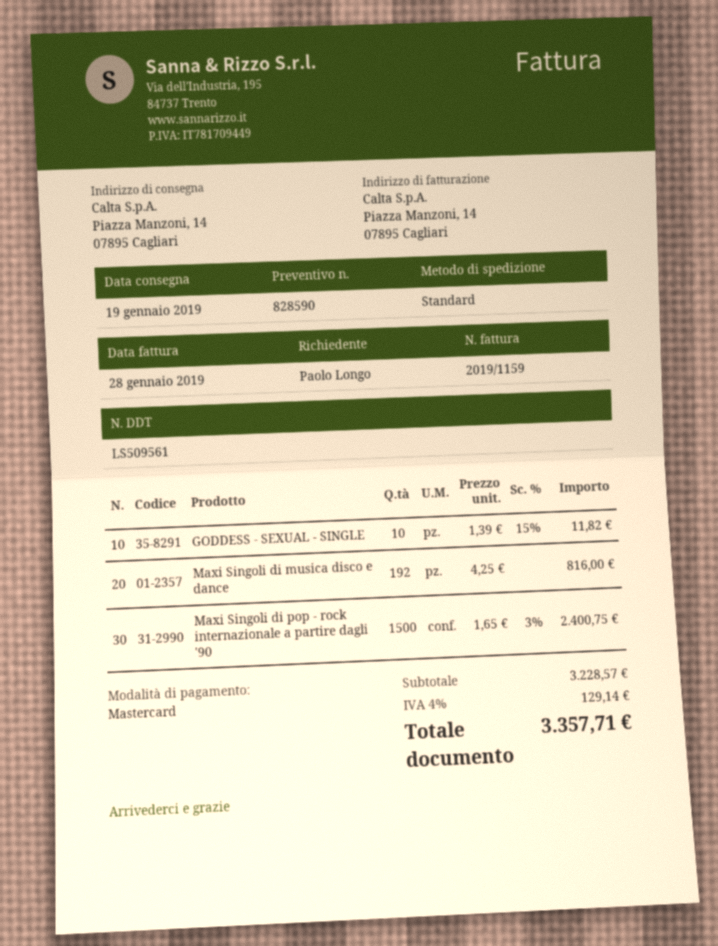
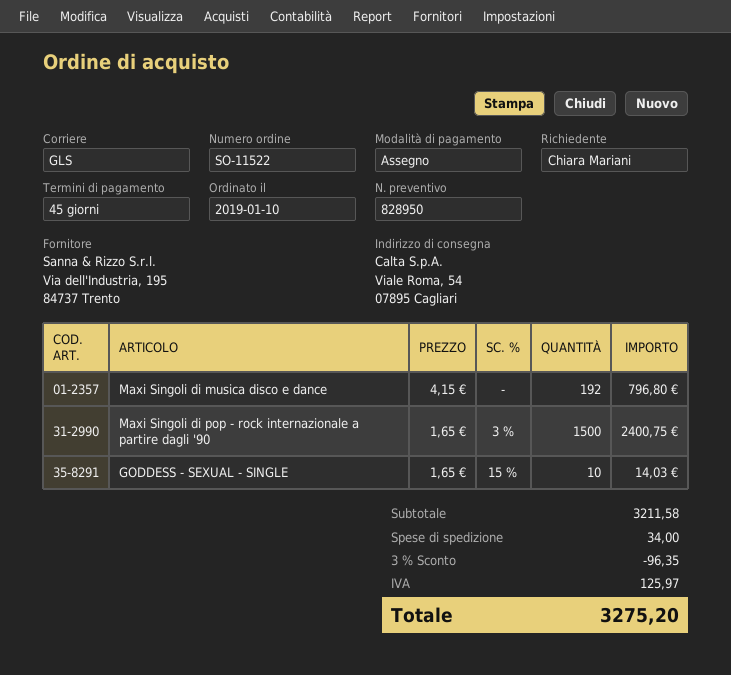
quote number: 828590 -> 828950
ordered by: Paolo Longo -> Chiara Mariani
payment method: Mastercard -> cheque
shipping method: standard -> GLS
ship to: Piazza Manzoni, 14, 07895 Cagliari -> Viale Roma, 54, 07895 Cagliari
GODDESS - SEXUAL - SINGLE: 10 x 1.39 - 15% = 11.82 -> 10 x 1.65 - 15% = 14.03
Maxi Singoli di musica disco e dance: 192 x 4.25 = 816.00 -> 192 x 4.15 = 796.80
subtotal: 3228.57 -> 3211.58
discount: none -> 3% = 96.35
shipping: none -> 34.00
tax: 129.14 -> 125.97
total: 3357.71 -> 3275.20

